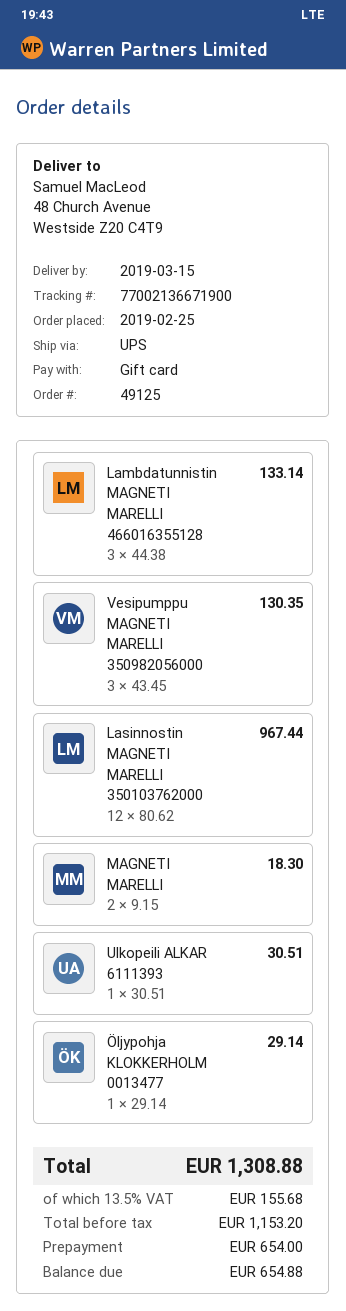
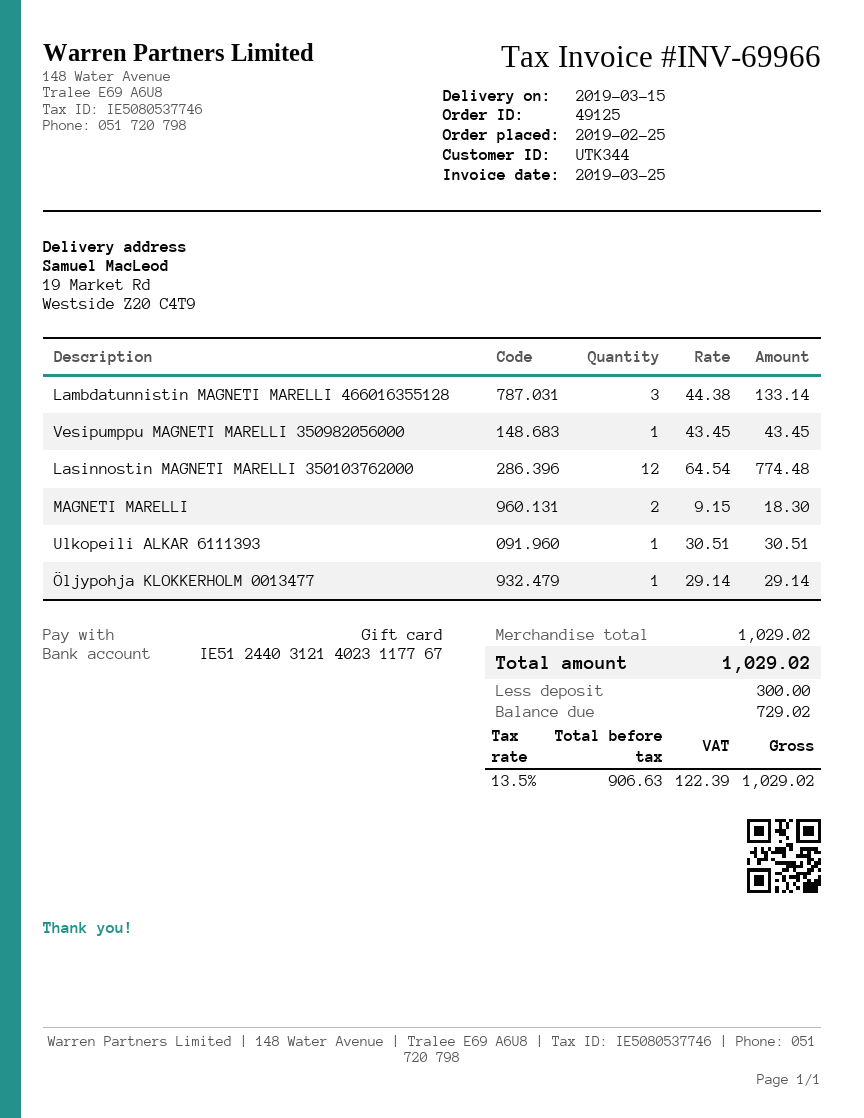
ship to: 48 Church Avenue, Westside Z20 C4T9 -> 19 Market Rd, Westside Z20 C4T9
Vesipumppu MAGNETI MARELLI 350982056000: 3 x 43.45 = 130.35 -> 1 x 43.45 = 43.45
Lasinnostin MAGNETI MARELLI 350103762000: 12 x 80.62 = 967.44 -> 12 x 64.54 = 774.48
net: 1153.20 -> 906.63
tax: 13.5% = 155.68 -> 13.5% = 122.39
total: 1308.88 -> 1029.02
deposit: 654.00 -> 300.00
balance: 654.88 -> 729.02

